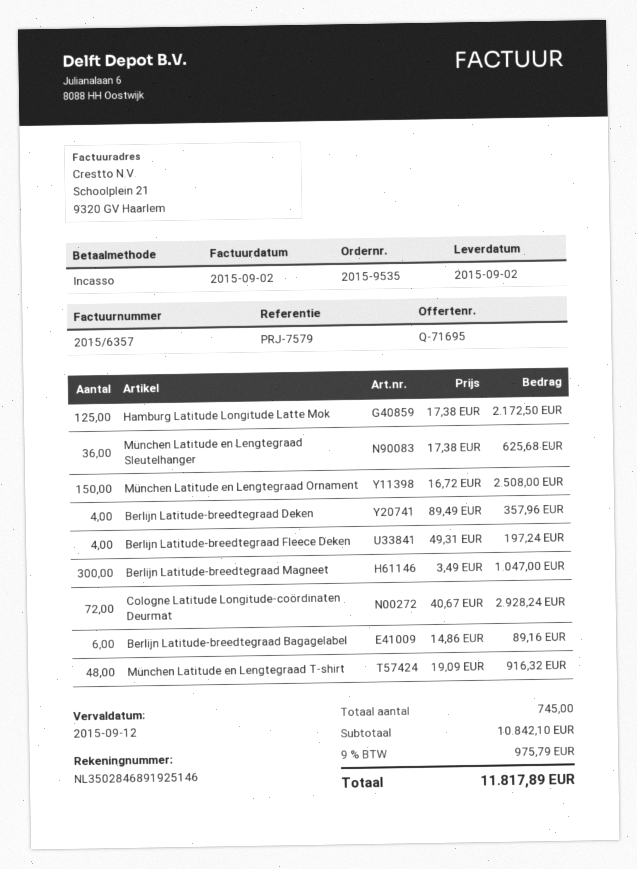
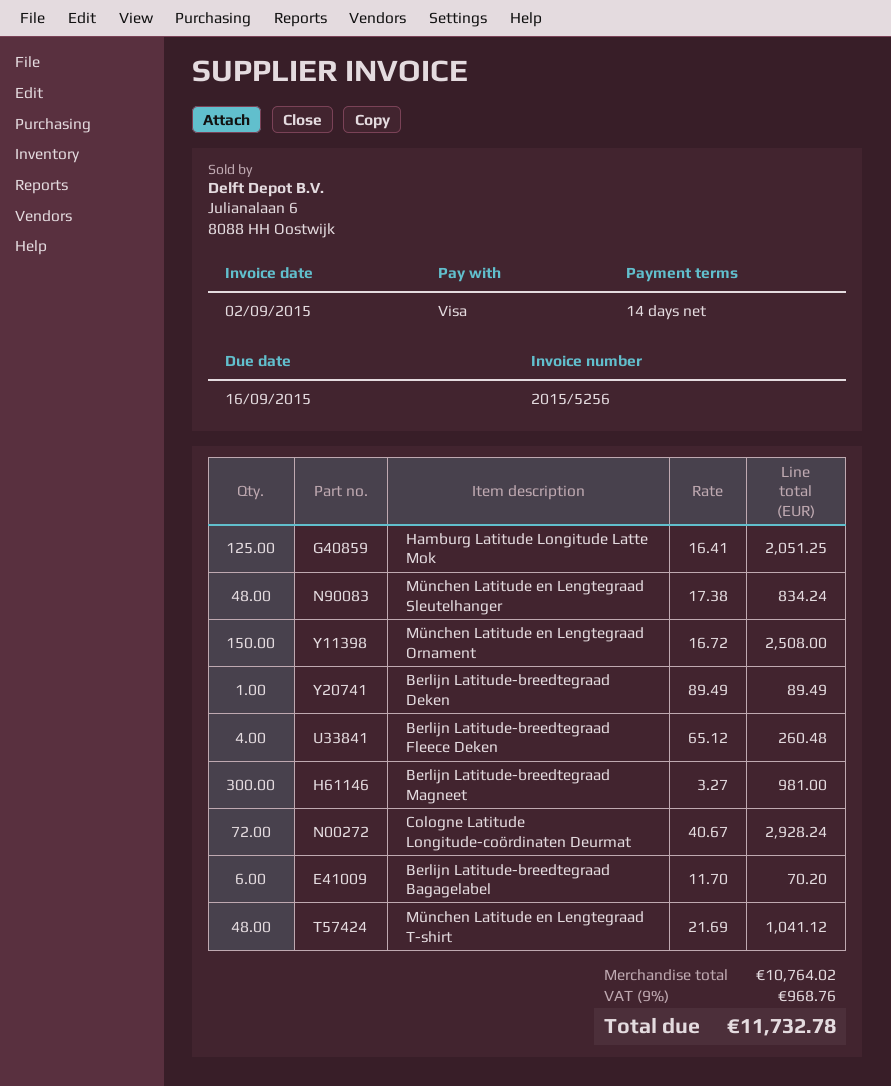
invoice number: 2015/6357 -> 2015/5256
due date: 2015-09-12 -> 2015-09-16
payment method: direct debit -> Visa
Hamburg Latitude Longitude Latte Mok: 125 x 17.38 = 2172.50 -> 125 x 16.41 = 2051.25
München Latitude en Lengtegraad Sleutelhanger: 36 x 17.38 = 625.68 -> 48 x 17.38 = 834.24
Berlijn Latitude-breedtegraad Deken: 4 x 89.49 = 357.96 -> 1 x 89.49 = 89.49
Berlijn Latitude-breedtegraad Fleece Deken: 4 x 49.31 = 197.24 -> 4 x 65.12 = 260.48
Berlijn Latitude-breedtegraad Magneet: 300 x 3.49 = 1047.00 -> 300 x 3.27 = 981.00
Berlijn Latitude-breedtegraad Bagagelabel: 6 x 14.86 = 89.16 -> 6 x 11.70 = 70.20
München Latitude en Lengtegraad T-shirt: 48 x 19.09 = 916.32 -> 48 x 21.69 = 1041.12
subtotal: 10842.10 -> 10764.02
tax: 9% = 975.79 -> 9% = 968.76
total: 11817.89 -> 11732.78

